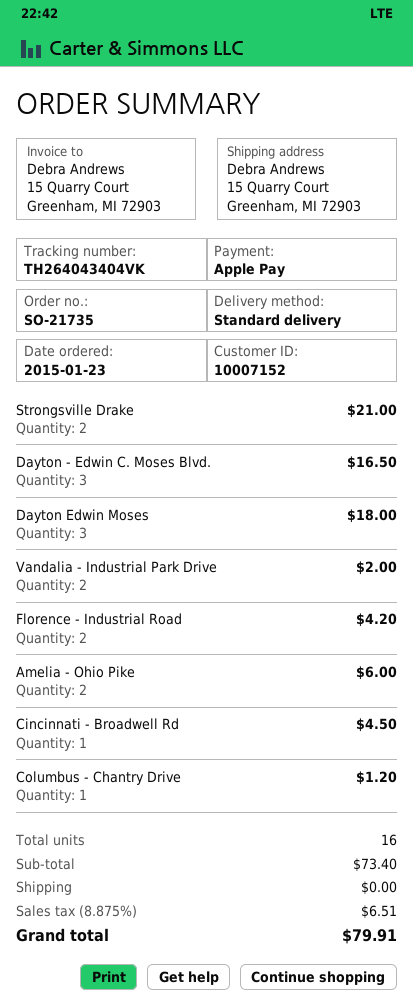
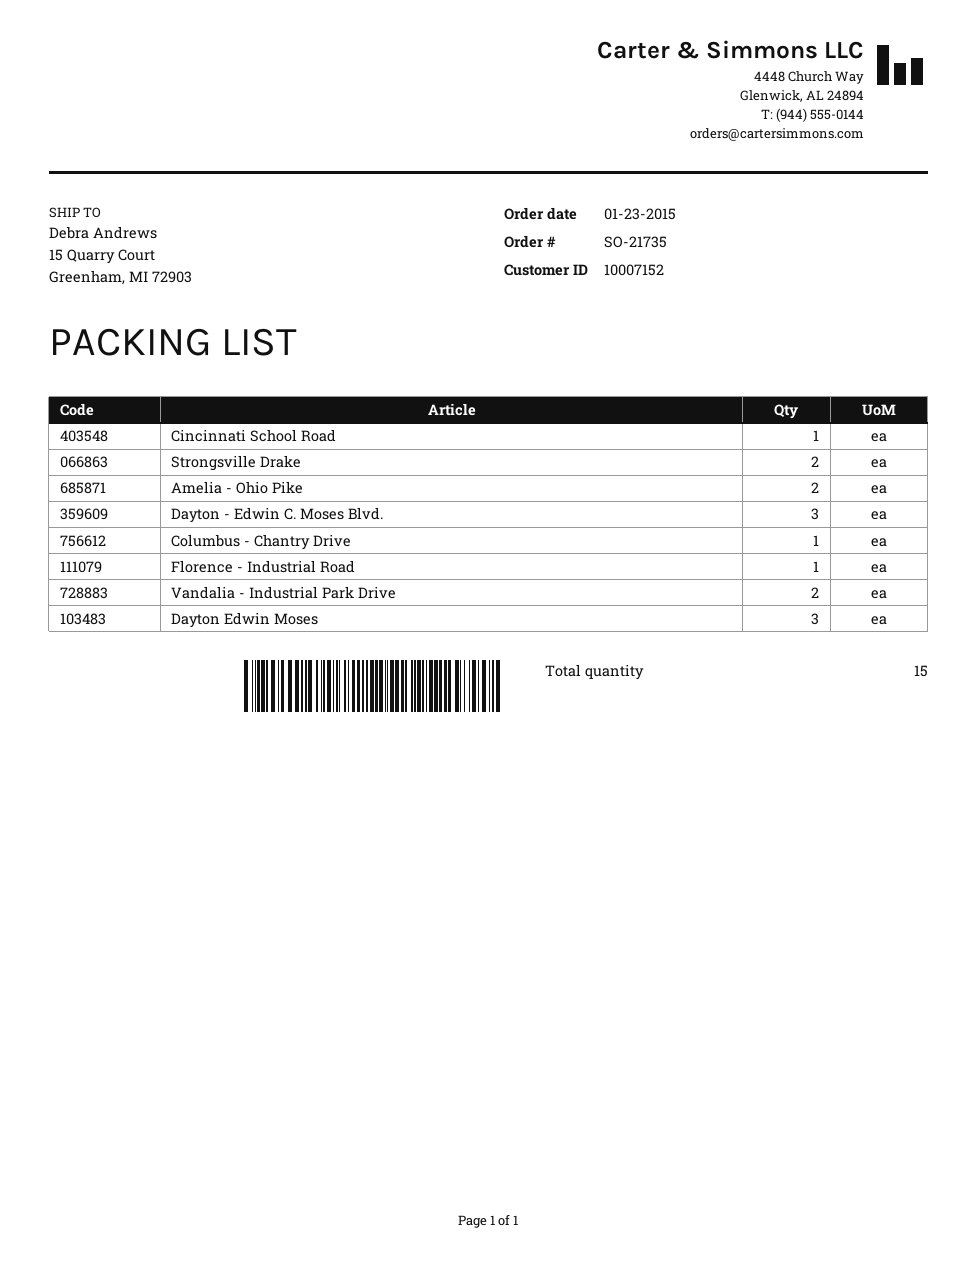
Florence - Industrial Road: 2 -> 1
Cincinnati - Broadwell Rd: 1 -> none
Cincinnati School Road: none -> 1
total quantity: 16 -> 15

